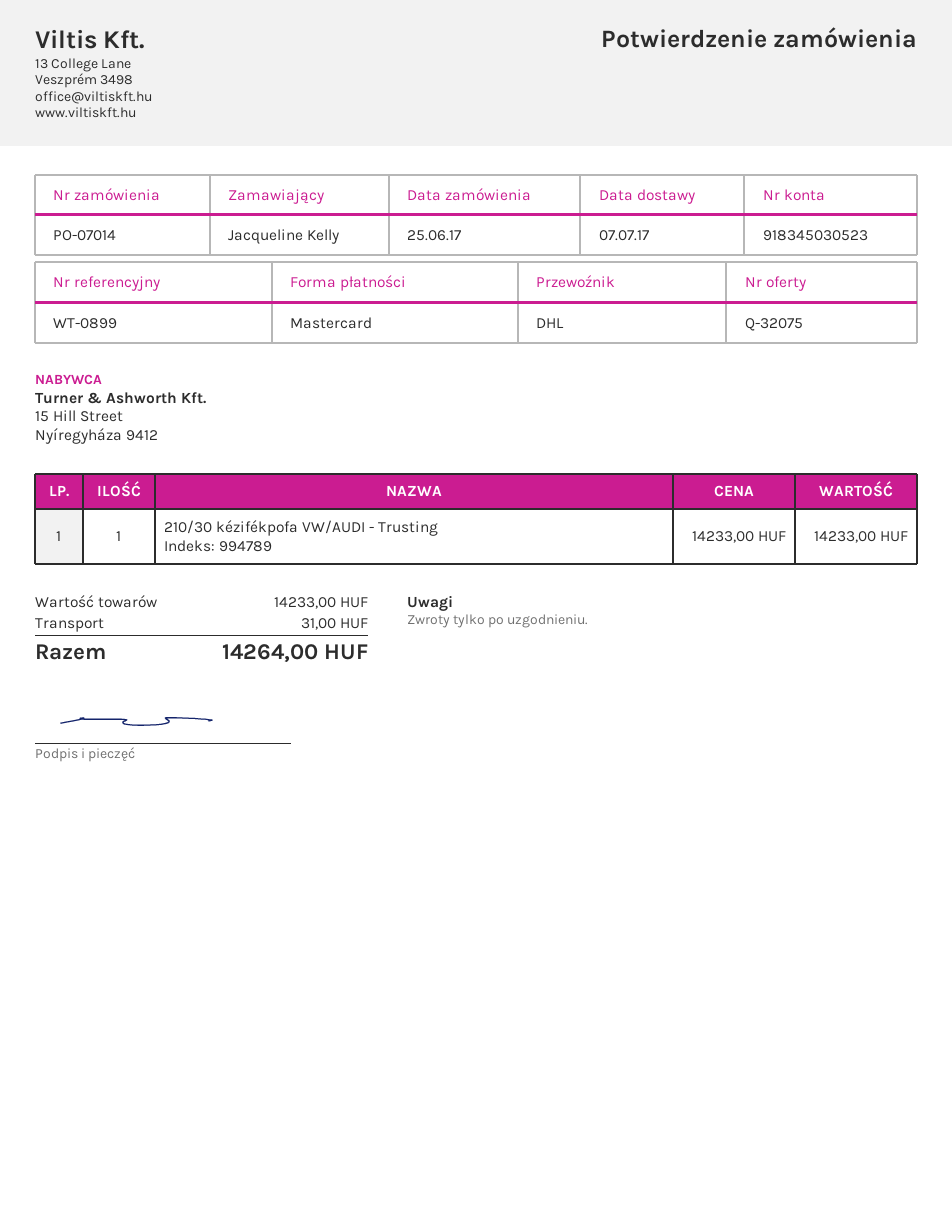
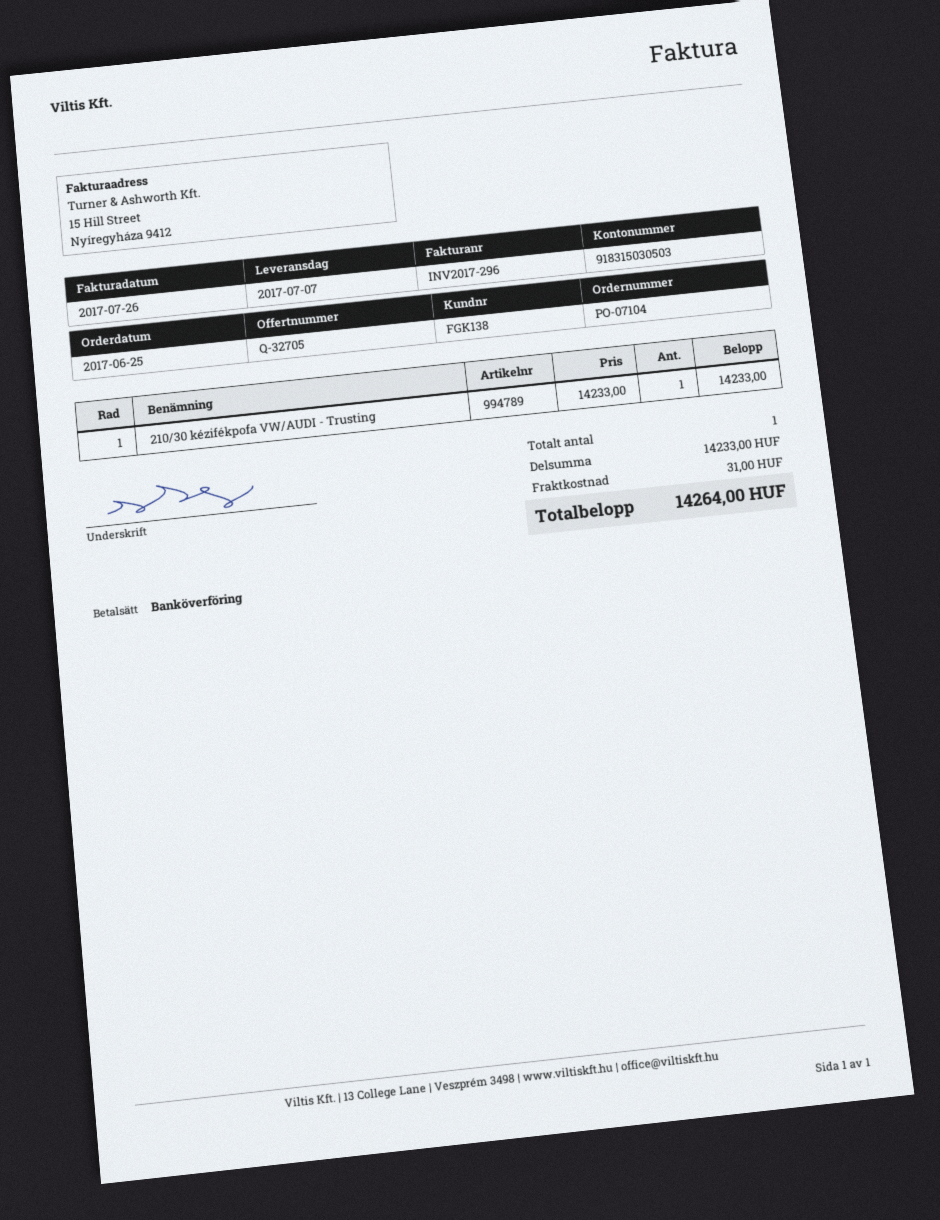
quote number: Q-32075 -> Q-32705
order number: PO-07014 -> PO-07104
payment method: Mastercard -> bank transfer
bank account: 918345030523 -> 918315030503

